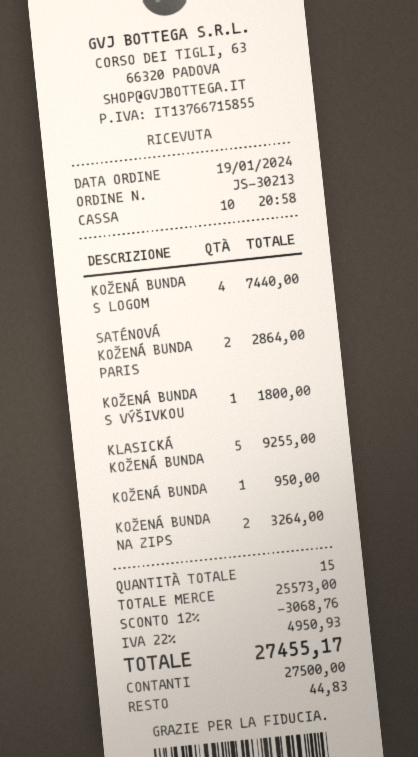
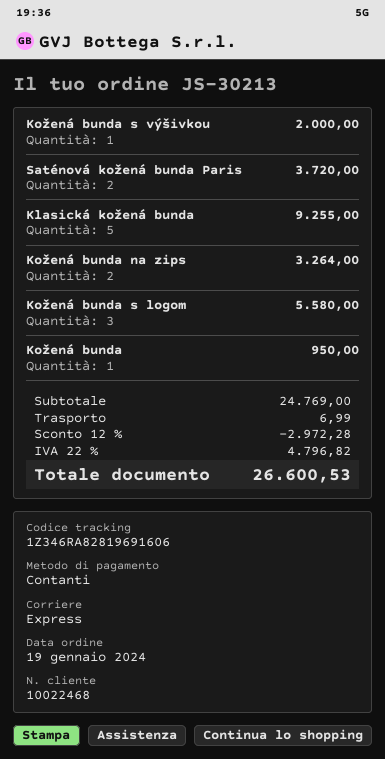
KOŽENÁ BUNDA S LOGOM: 4 for 7440.00 -> 3 for 5580.00
SATÉNOVÁ KOŽENÁ BUNDA PARIS: 2 for 2864.00 -> 2 for 3720.00
KOŽENÁ BUNDA S VÝŠIVKOU: 1 for 1800.00 -> 1 for 2000.00
subtotal: 25573.00 -> 24769.00
discount: 12% = 3068.76 -> 12% = 2972.28
shipping: none -> 6.99
tax: 22% = 4950.93 -> 22% = 4796.82
total: 27455.17 -> 26600.53

